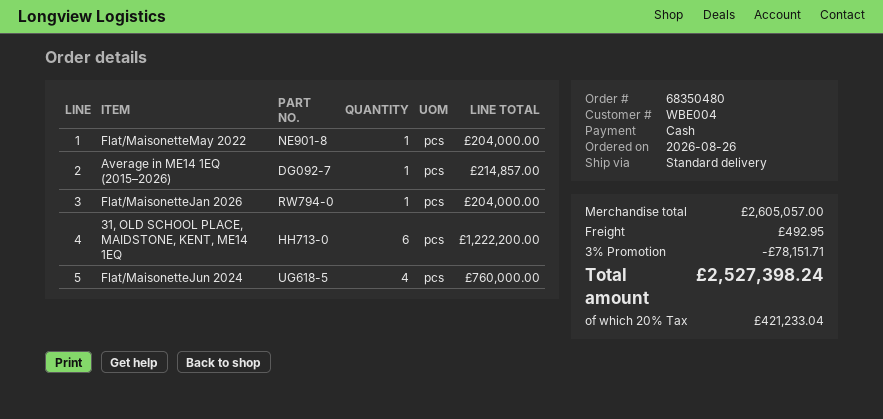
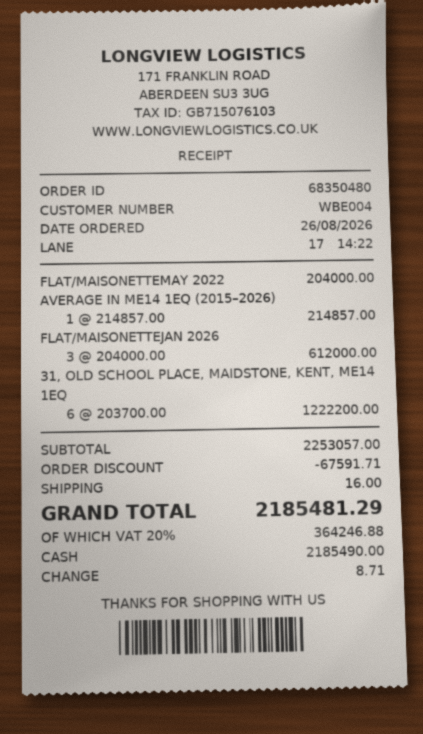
Flat/MaisonetteJan 2026: 1 for 204000.00 -> 3 for 612000.00
Flat/MaisonetteJun 2024: 4 for 760000.00 -> none
subtotal: 2605057.00 -> 2253057.00
discount: 78151.71 -> 67591.71
shipping: 492.95 -> 16.00
tax: 20% = 421233.04 -> 20% = 364246.88
total: 2527398.24 -> 2185481.29

